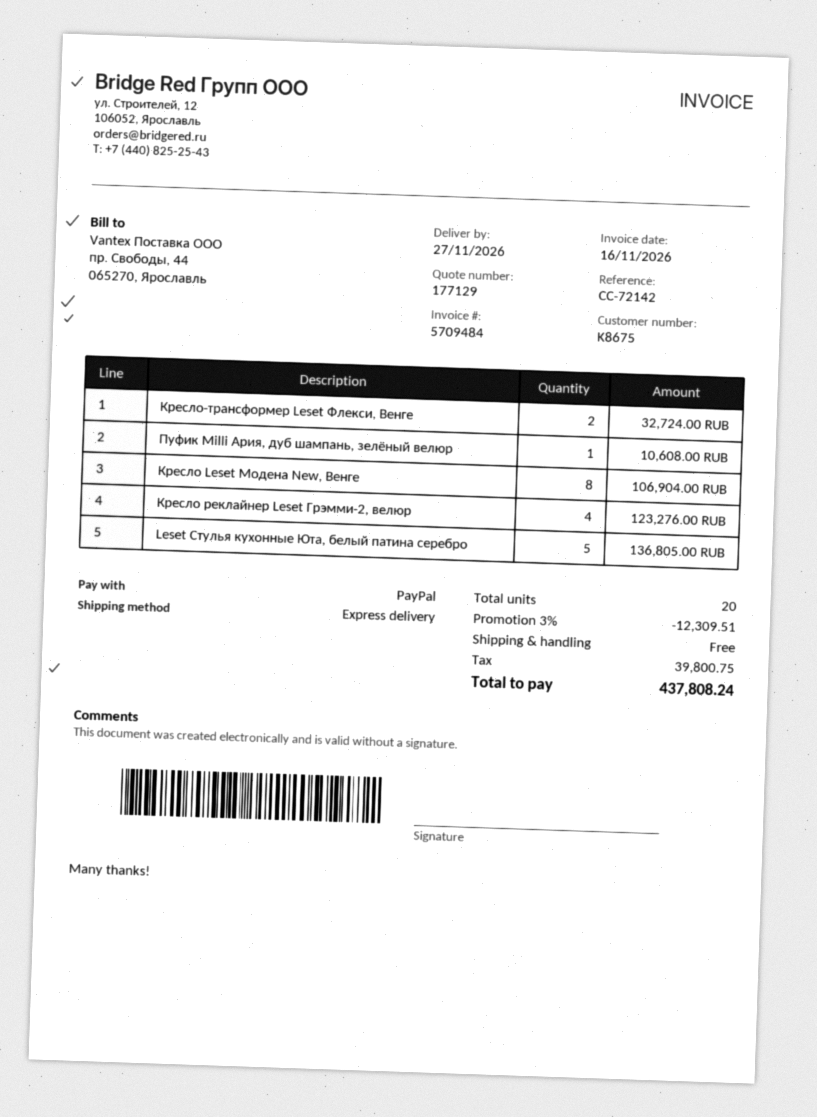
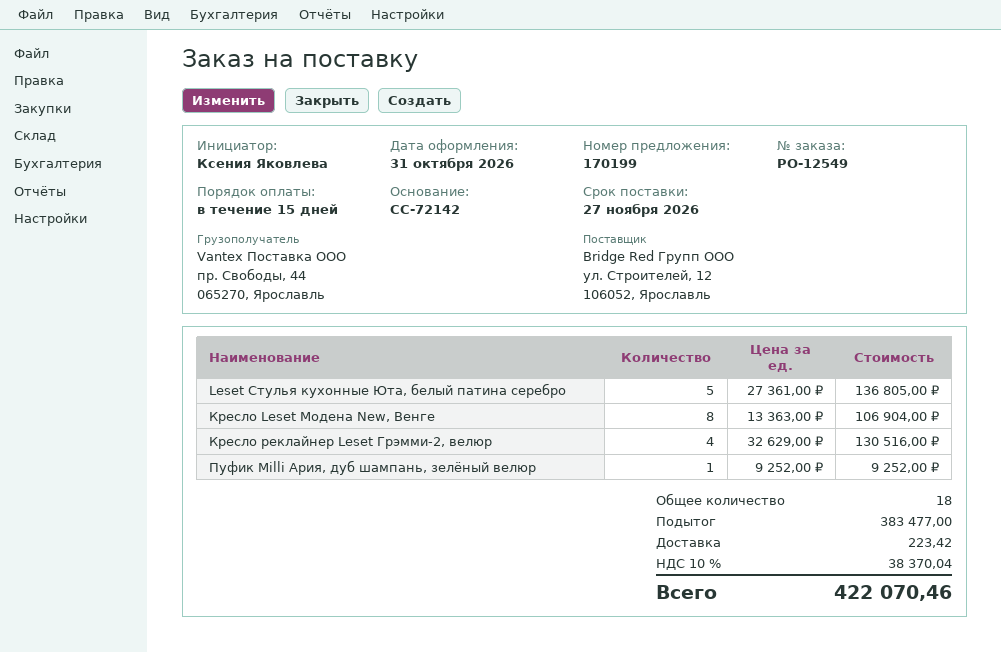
quote number: 177129 -> 170199
Кресло-трансформер Leset Флекси, Венге: 2 for 32724.00 -> none
Пуфик Milli Ария, дуб шампань, зелёный велюр: 1 for 10608.00 -> 1 for 9252.00
Кресло реклайнер Leset Грэмми-2, велюр: 4 for 123276.00 -> 4 for 130516.00
total quantity: 20 -> 18
discount: 3% = 12309.51 -> none
shipping: 0.00 -> 223.42
tax: 39800.75 -> 38370.04
total: 437808.24 -> 422070.46

